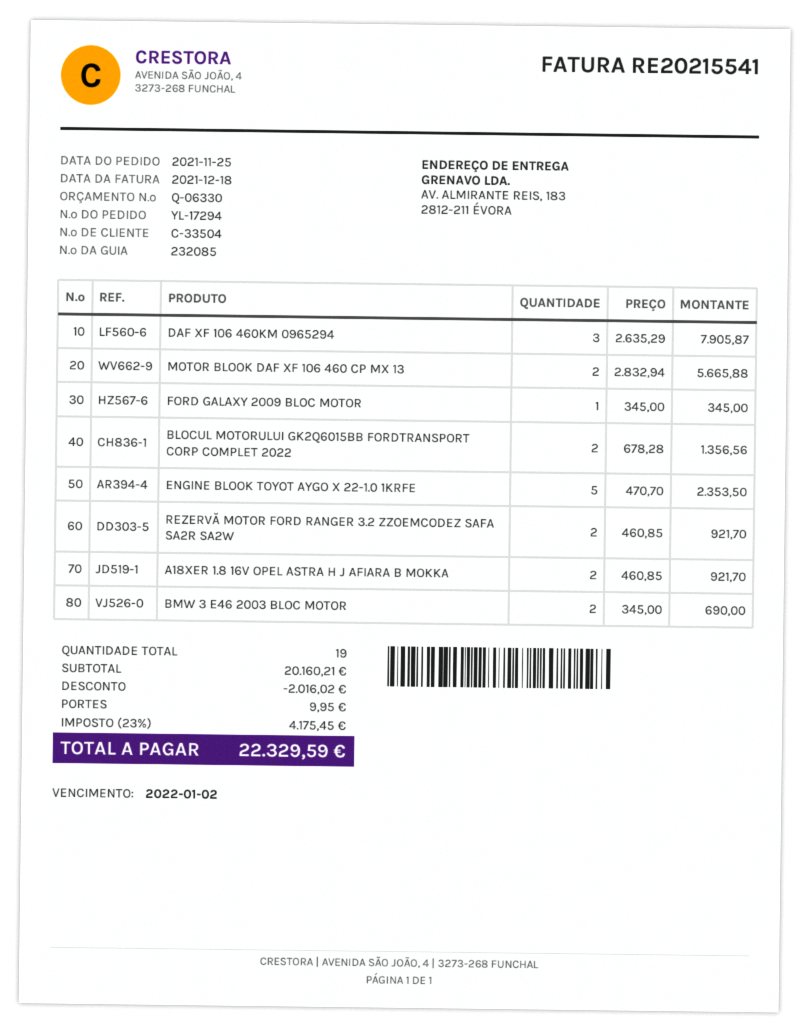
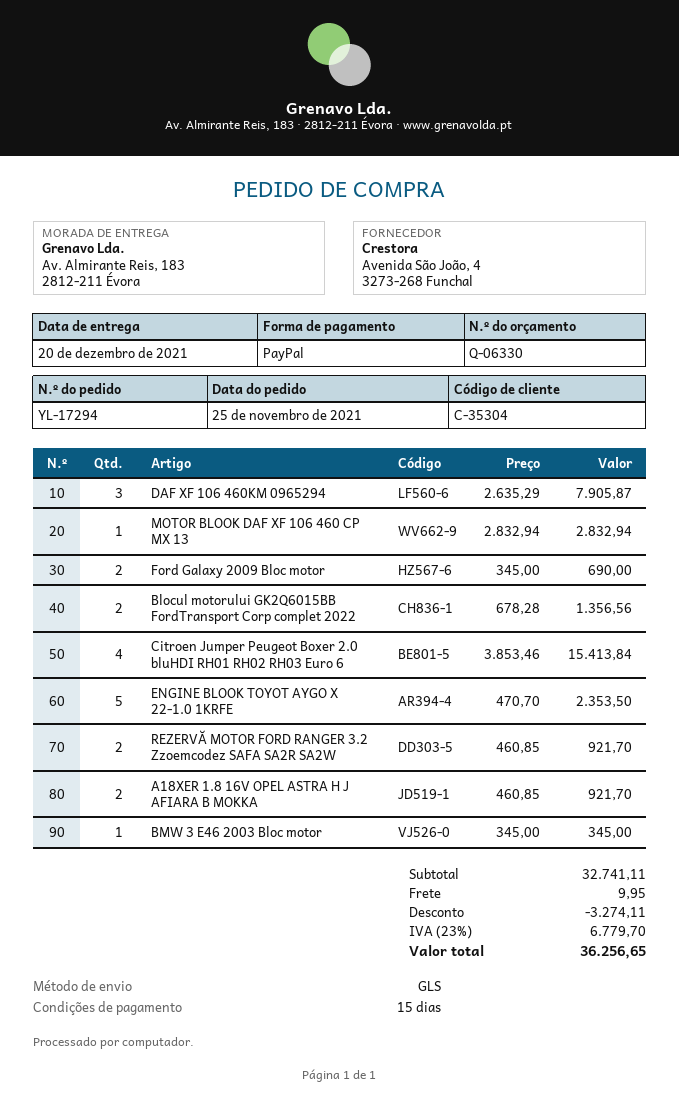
customer number: C-33504 -> C-35304
MOTOR BLOOK DAF XF 106 460 CP MX 13: 2 x 2832.94 = 5665.88 -> 1 x 2832.94 = 2832.94
FORD GALAXY 2009 BLOC MOTOR: 1 x 345.00 = 345.00 -> 2 x 345.00 = 690.00
BMW 3 E46 2003 BLOC MOTOR: 2 x 345.00 = 690.00 -> 1 x 345.00 = 345.00
Citroen Jumper Peugeot Boxer 2.0 bluHDI RH01 RH02 RH03 Euro 6: none -> 4 x 3853.46 = 15413.84
subtotal: 20160.21 -> 32741.11
discount: 2016.02 -> 3274.11
tax: 23% = 4175.45 -> 23% = 6779.70
total: 22329.59 -> 36256.65

